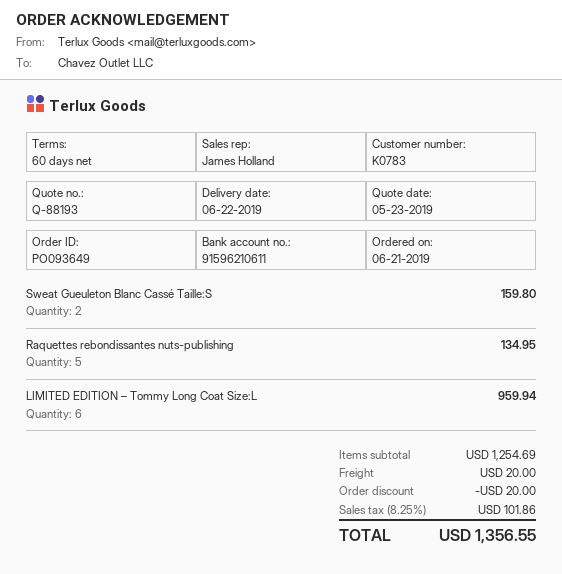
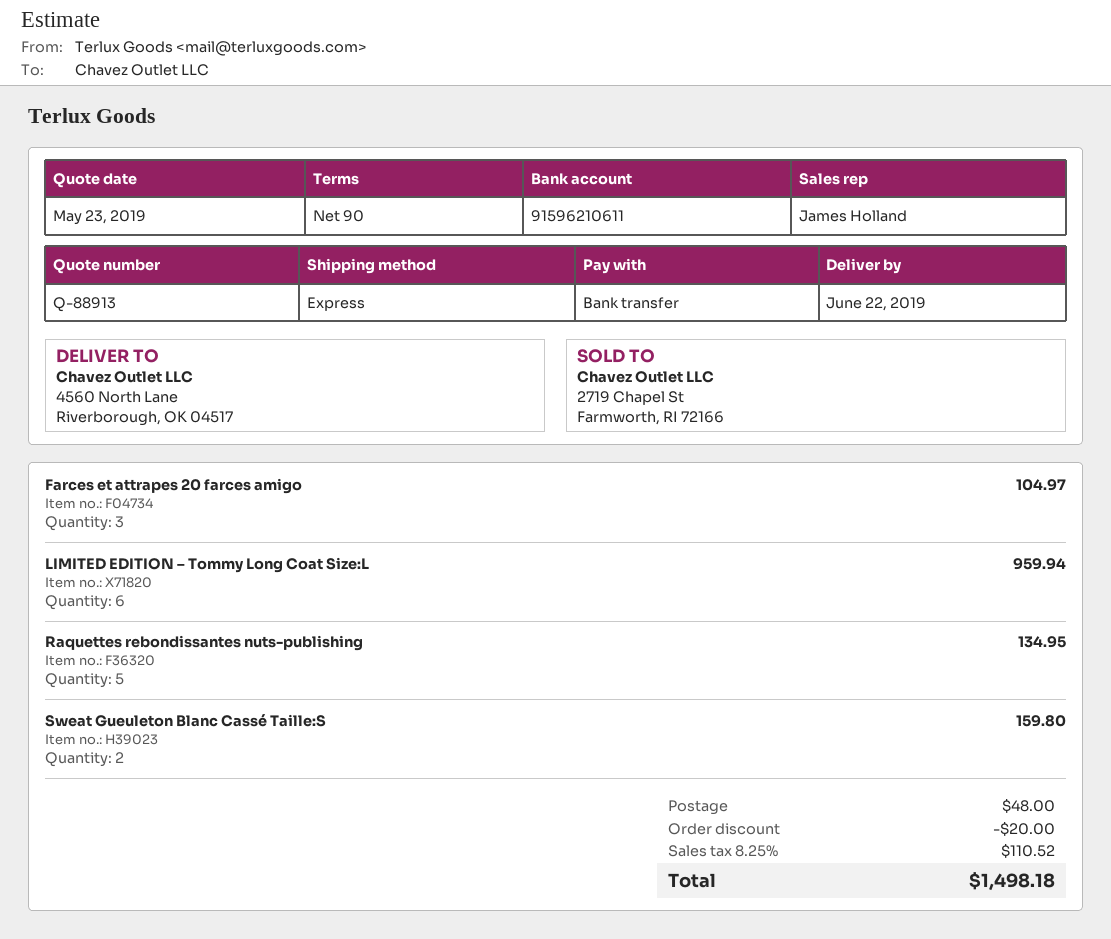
quote number: Q-88193 -> Q-88913
payment terms: 60 days -> 90 days
Farces et attrapes 20 farces amigo: none -> 3 for 104.97
shipping: 20.00 -> 48.00
tax: 8.25% = 101.86 -> 8.25% = 110.52
total: 1356.55 -> 1498.18

